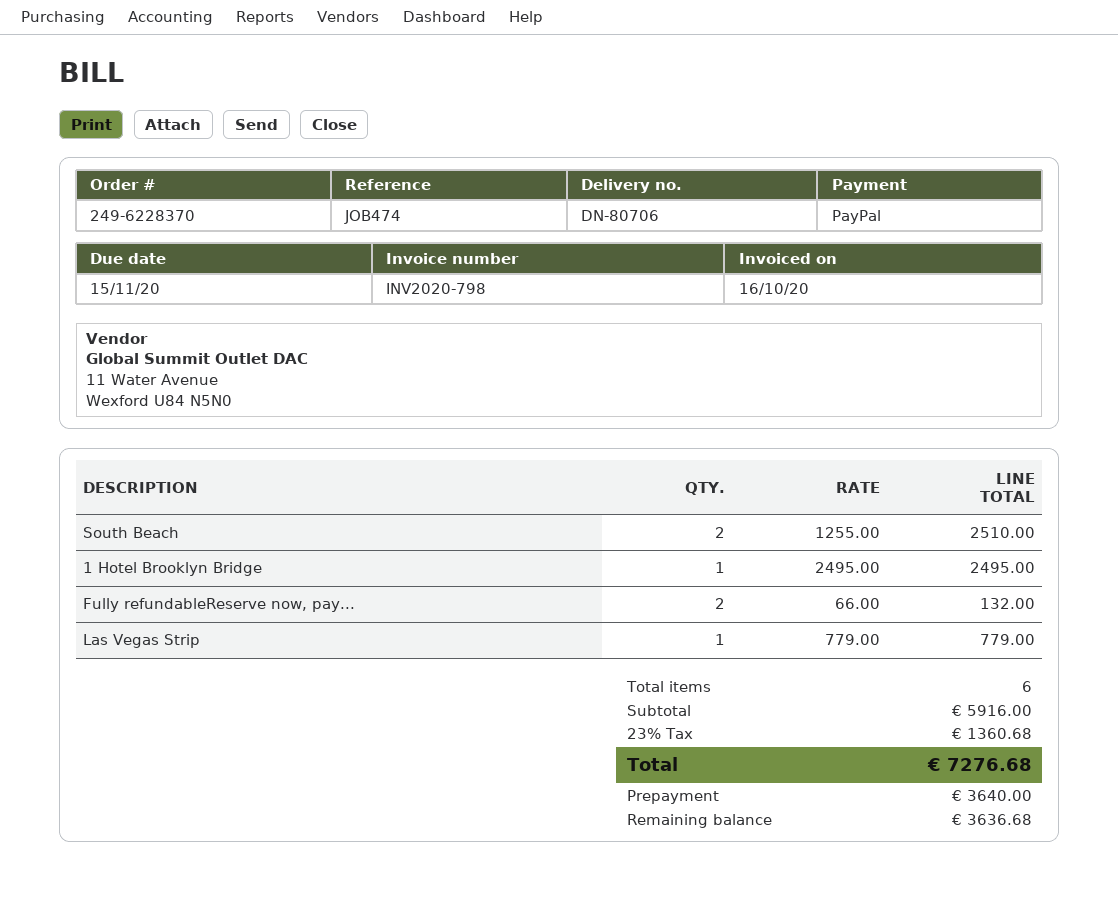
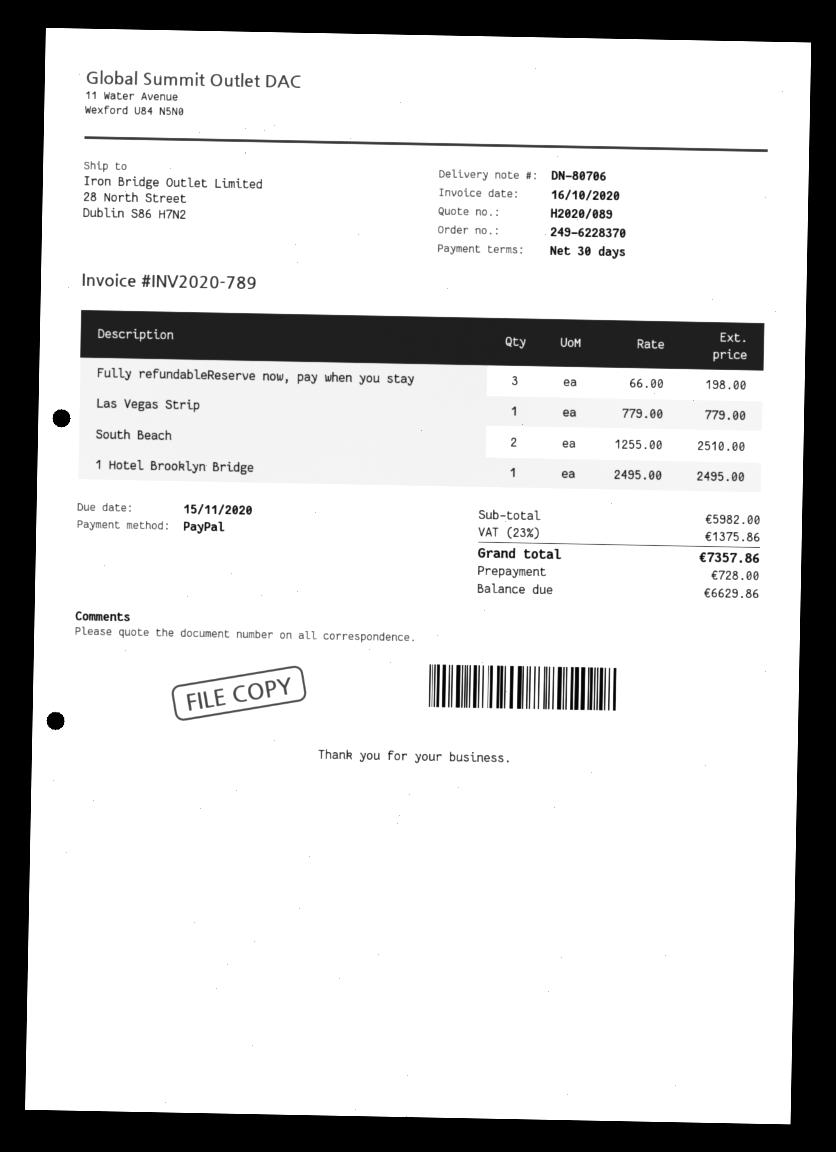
invoice number: INV2020-798 -> INV2020-789
Fully refundableReserve now, pay...: 2 x 66.00 = 132.00 -> 3 x 66.00 = 198.00
subtotal: 5916.00 -> 5982.00
tax: 23% = 1360.68 -> 23% = 1375.86
total: 7276.68 -> 7357.86
deposit: 3640.00 -> 728.00
balance: 3636.68 -> 6629.86

